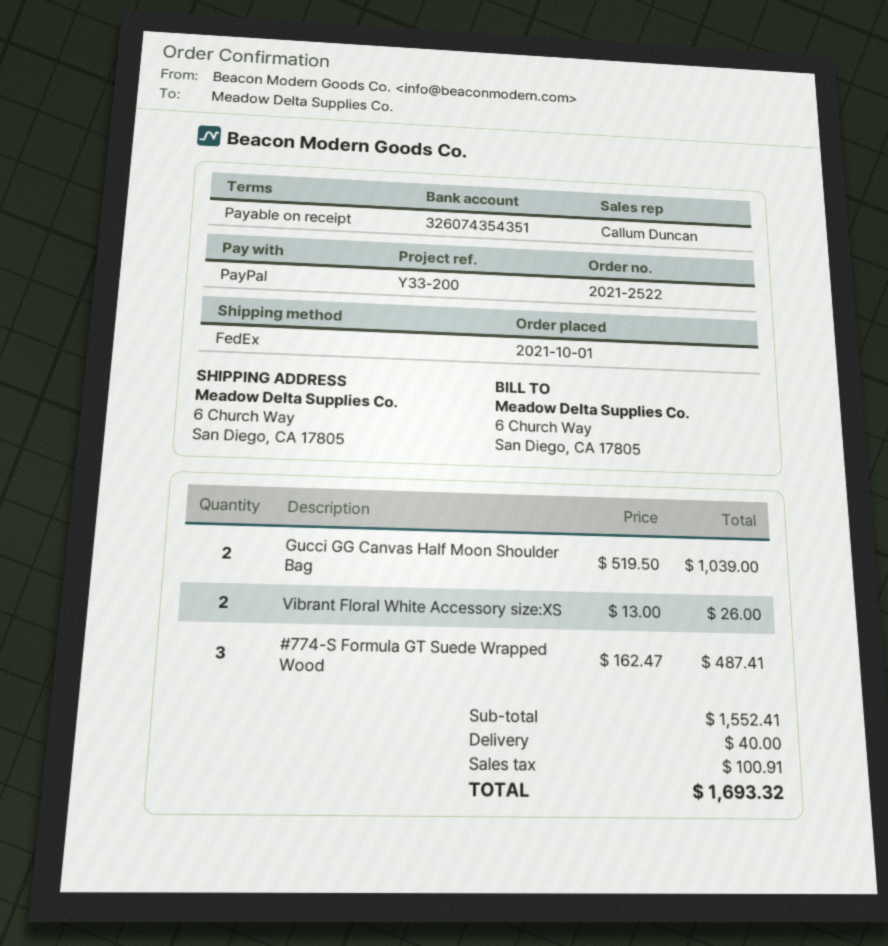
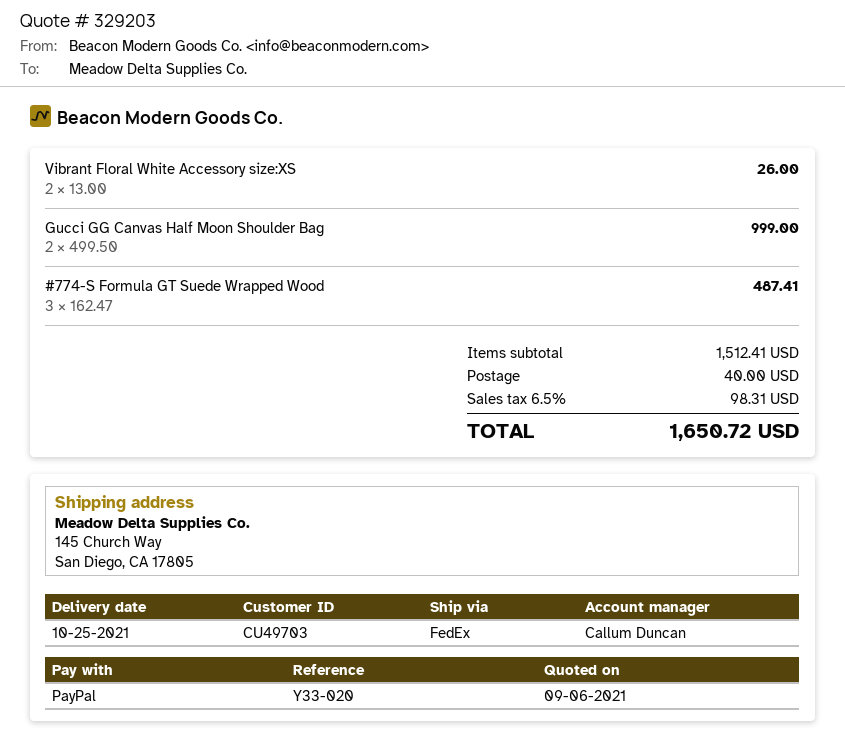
reference: Y33-200 -> Y33-020
ship to: 6 Church Way, San Diego, CA 17805 -> 145 Church Way, San Diego, CA 17805
Gucci GG Canvas Half Moon Shoulder Bag: 2 x 519.50 = 1039.00 -> 2 x 499.50 = 999.00
subtotal: 1552.41 -> 1512.41
tax: 100.91 -> 98.31
total: 1693.32 -> 1650.72

